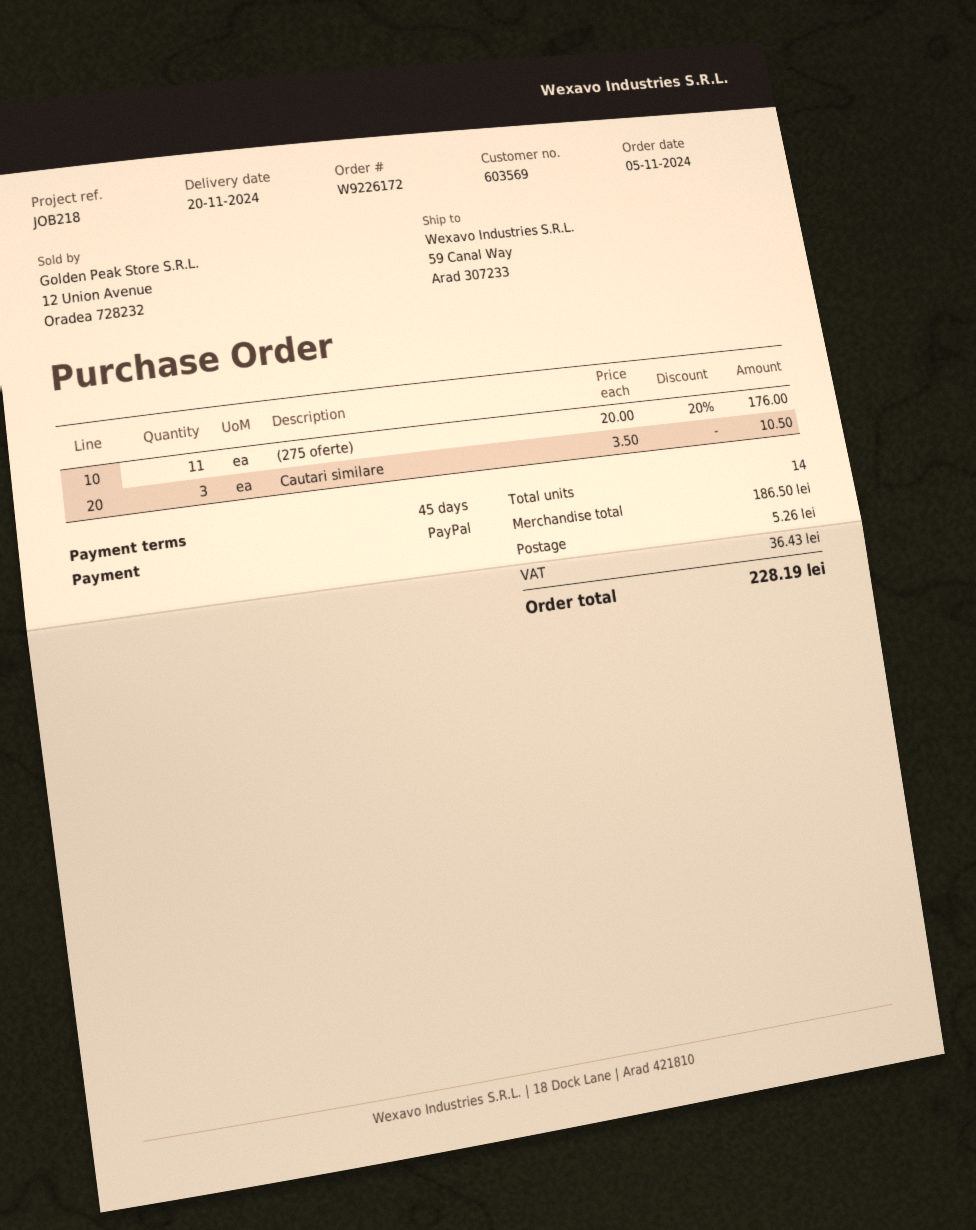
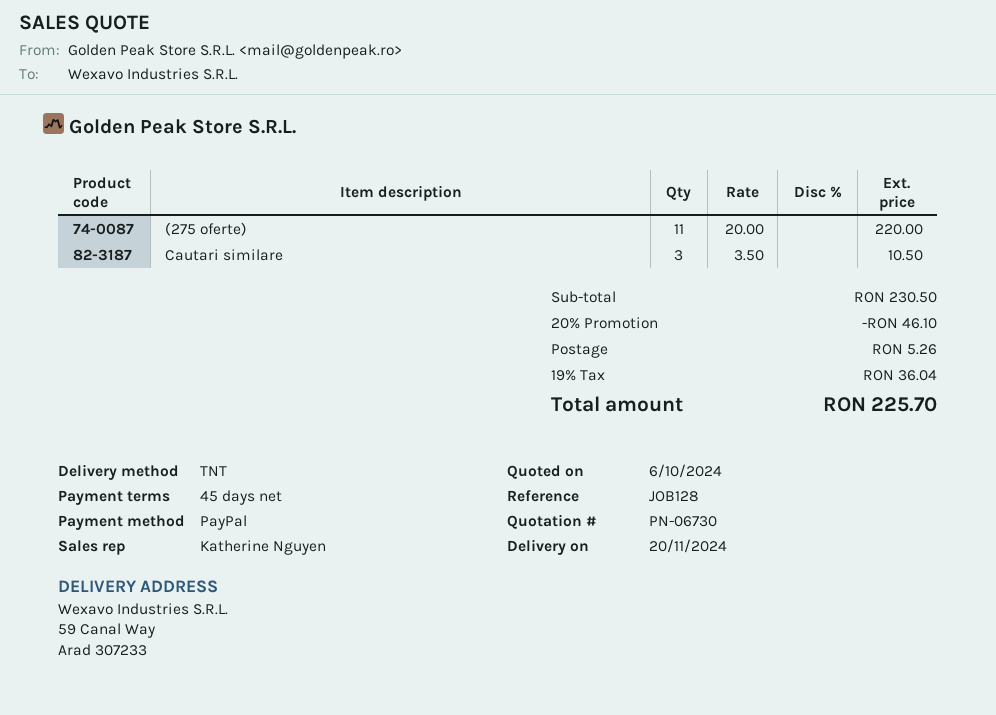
reference: JOB218 -> JOB128
(275 oferte): 11 x 20.00 - 20% = 176.00 -> 11 x 20.00 = 220.00
subtotal: 186.50 -> 230.50
discount: none -> 20% = 46.10
tax: 36.43 -> 36.04
total: 228.19 -> 225.70

